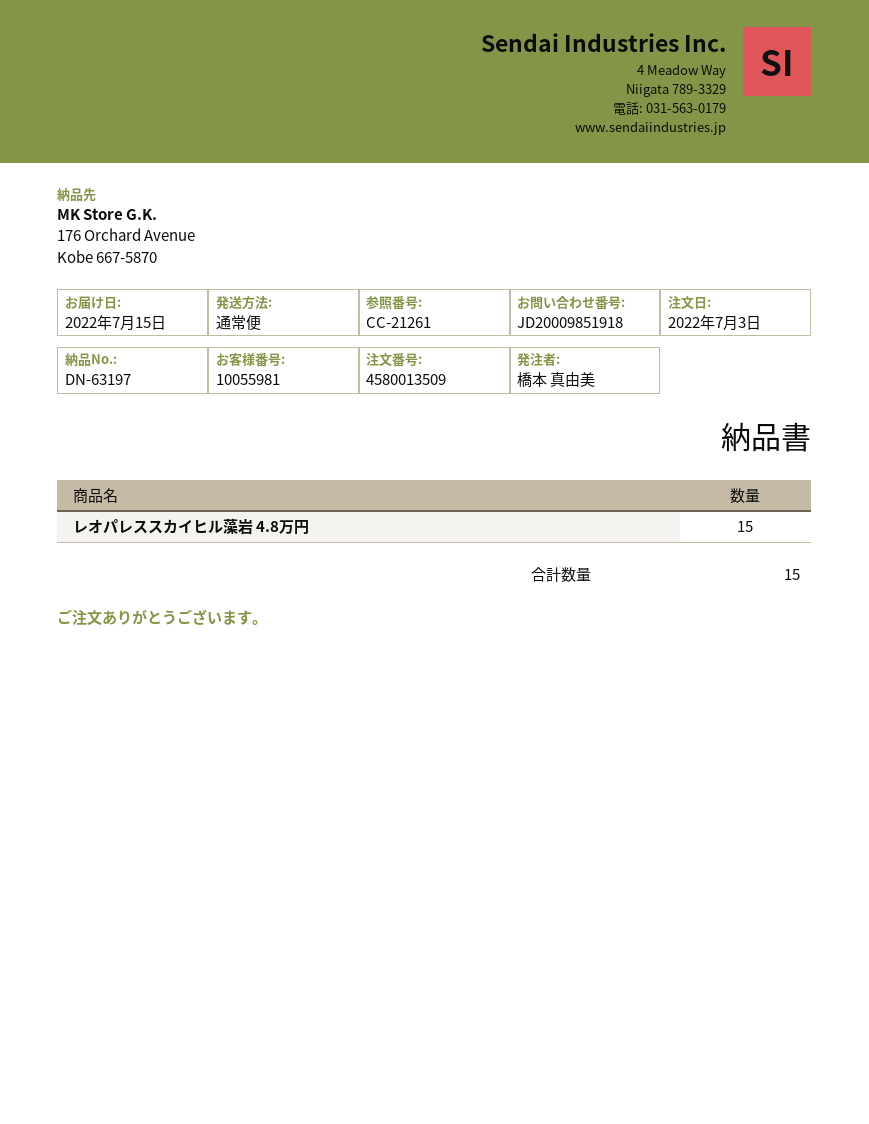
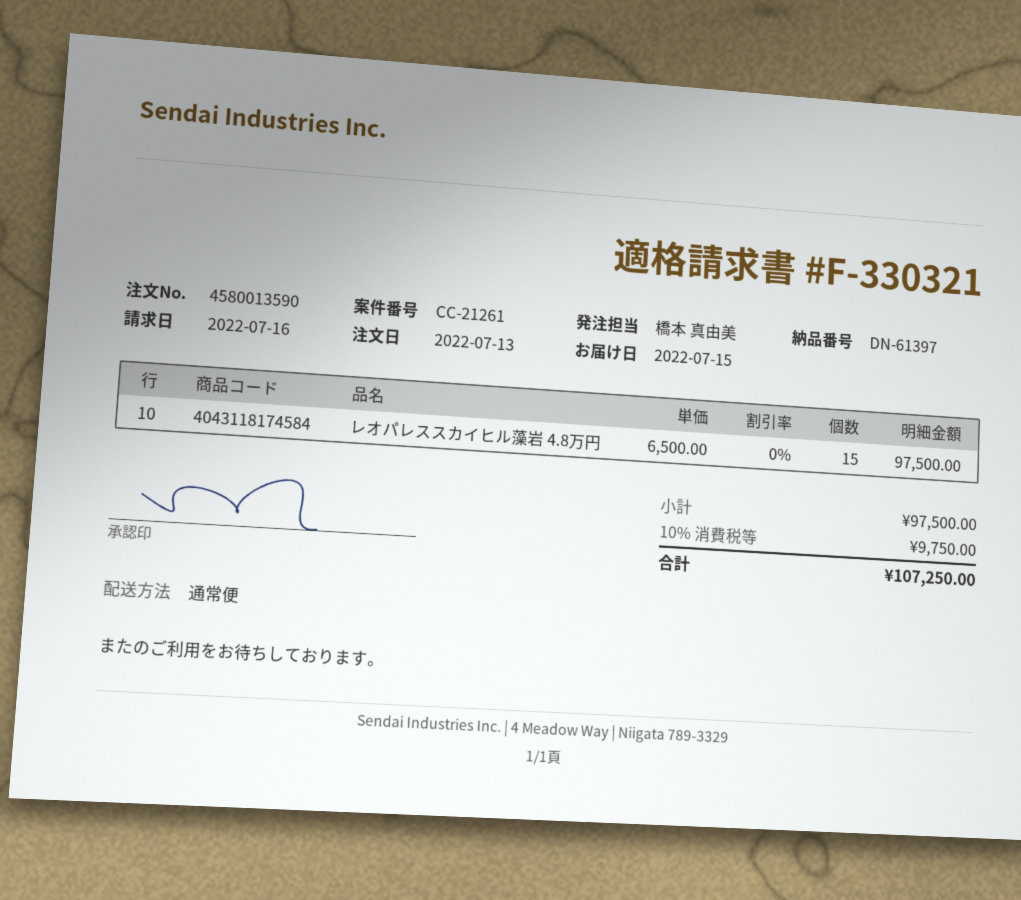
order number: 4580013509 -> 4580013590
order date: 2022-07-03 -> 2022-07-13
delivery note number: DN-63197 -> DN-61397

